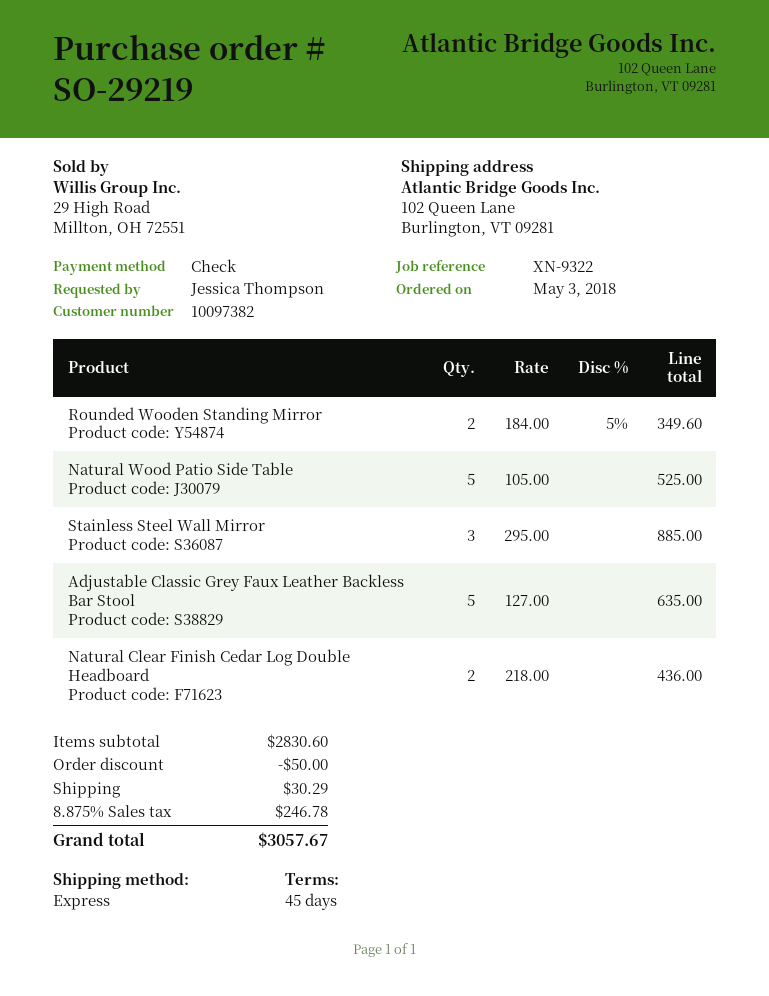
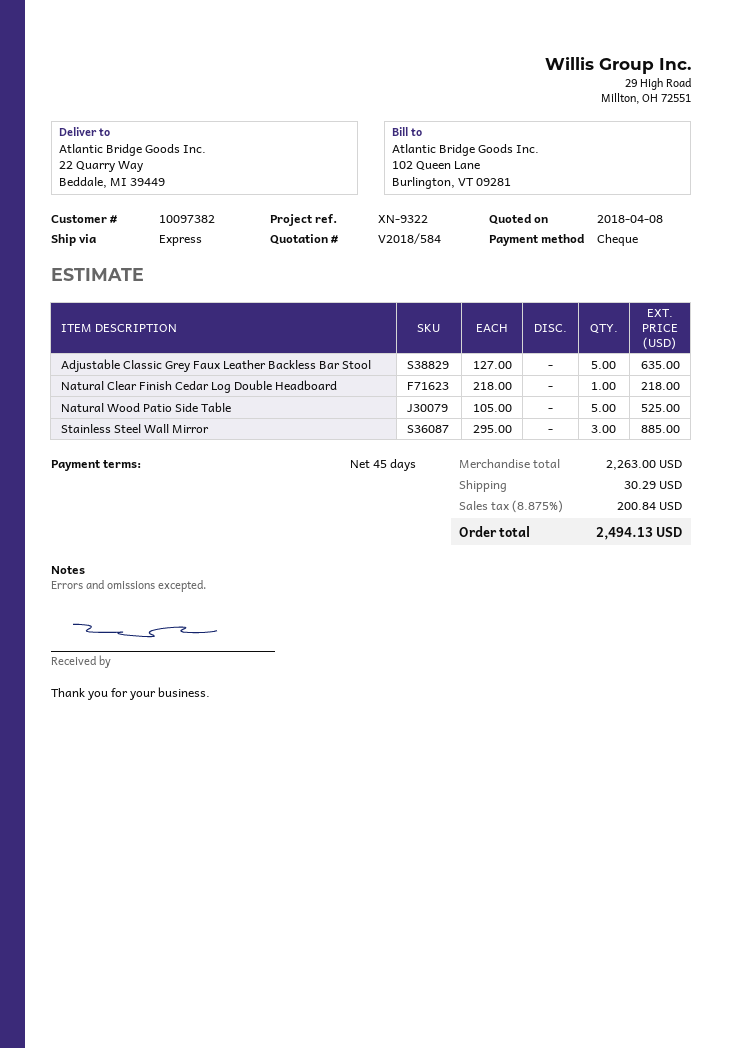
ship to: 102 Queen Lane, Burlington, VT 09281 -> 22 Quarry Way, Beddale, MI 39449
Rounded Wooden Standing Mirror: 2 x 184.00 - 5% = 349.60 -> none
Natural Clear Finish Cedar Log Double Headboard: 2 x 218.00 = 436.00 -> 1 x 218.00 = 218.00
subtotal: 2830.60 -> 2263.00
discount: 50.00 -> none
tax: 8.875% = 246.78 -> 8.875% = 200.84
total: 3057.67 -> 2494.13

